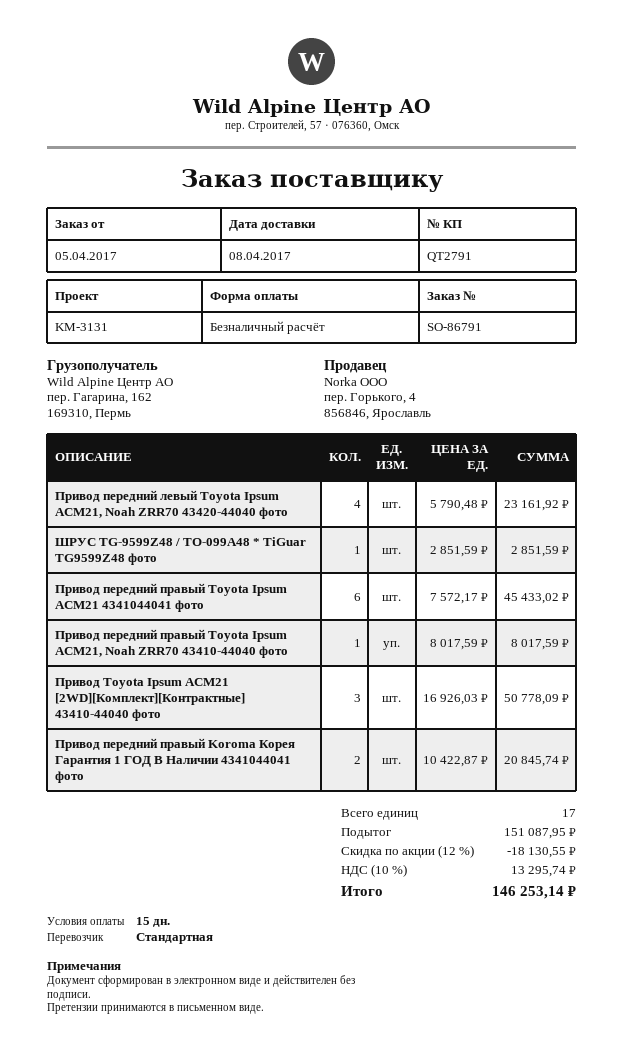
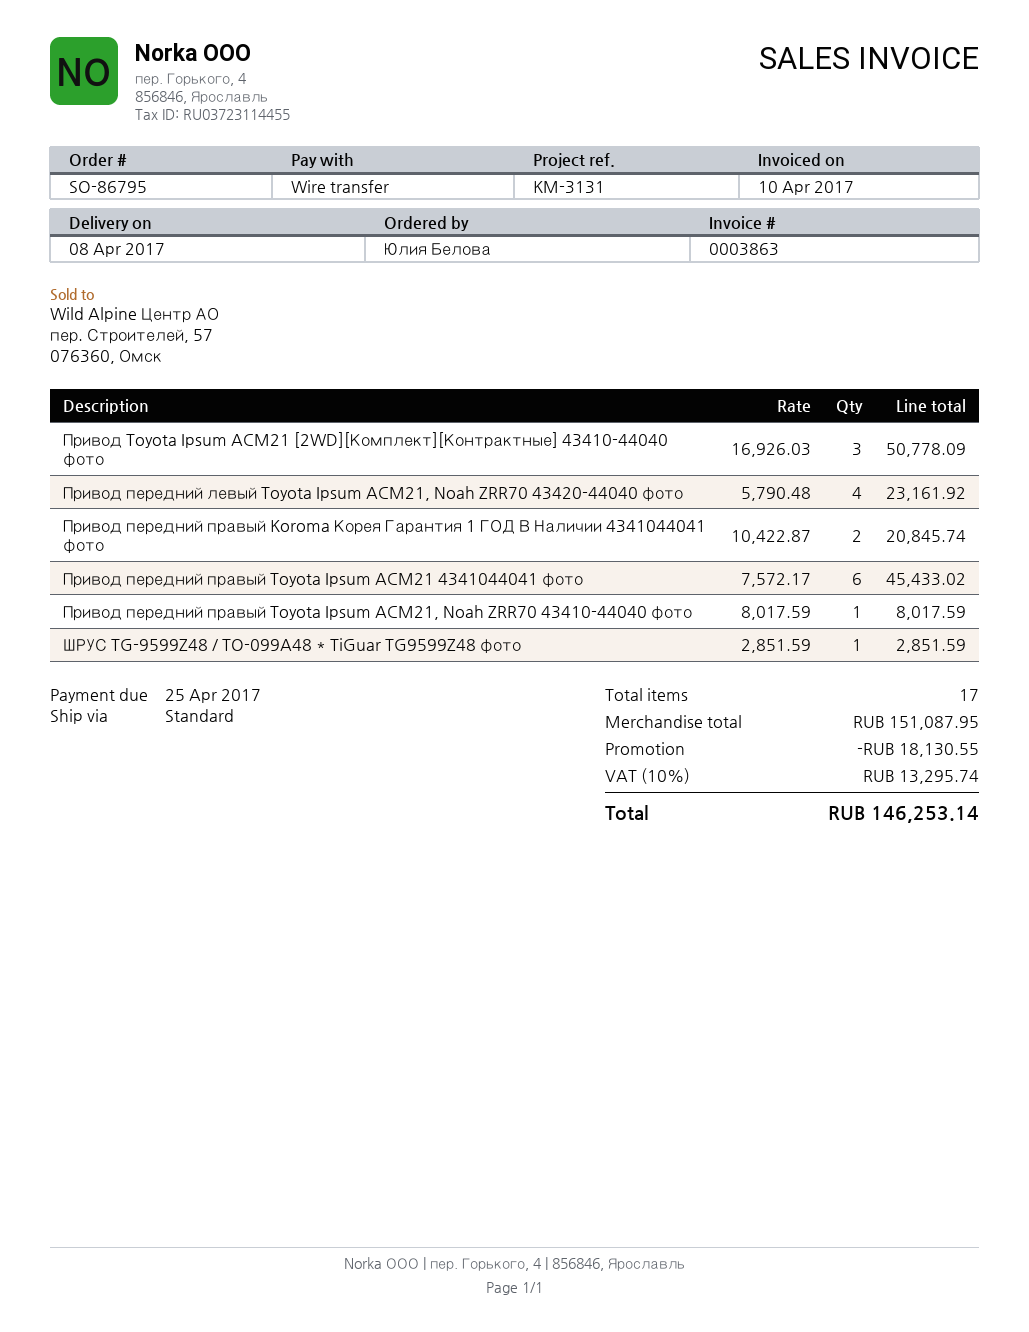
order number: SO-86791 -> SO-86795

